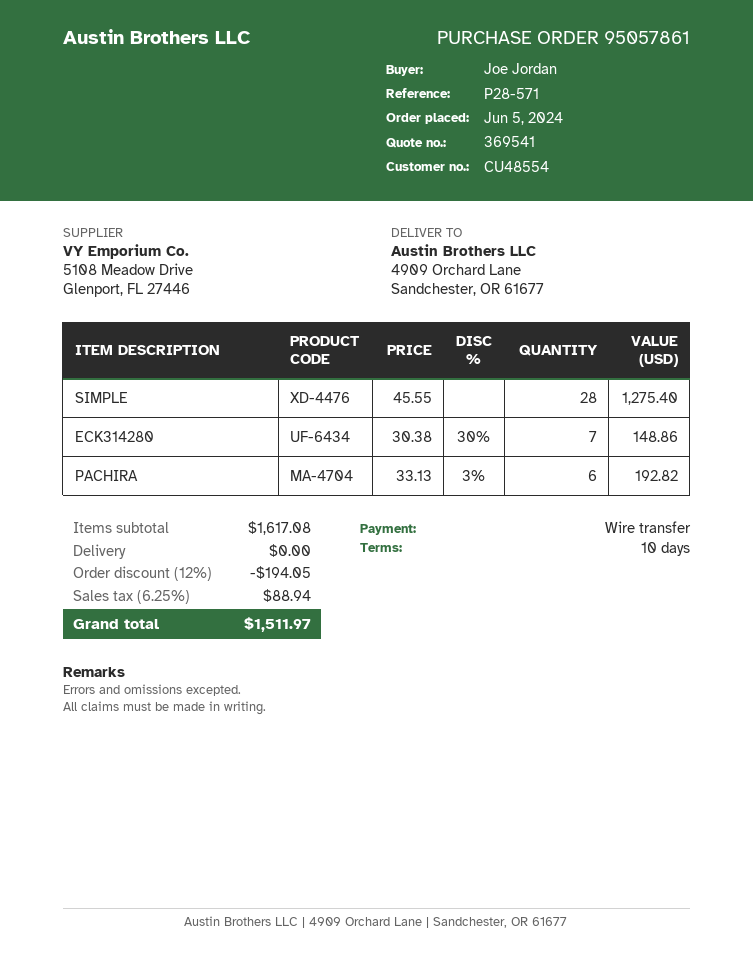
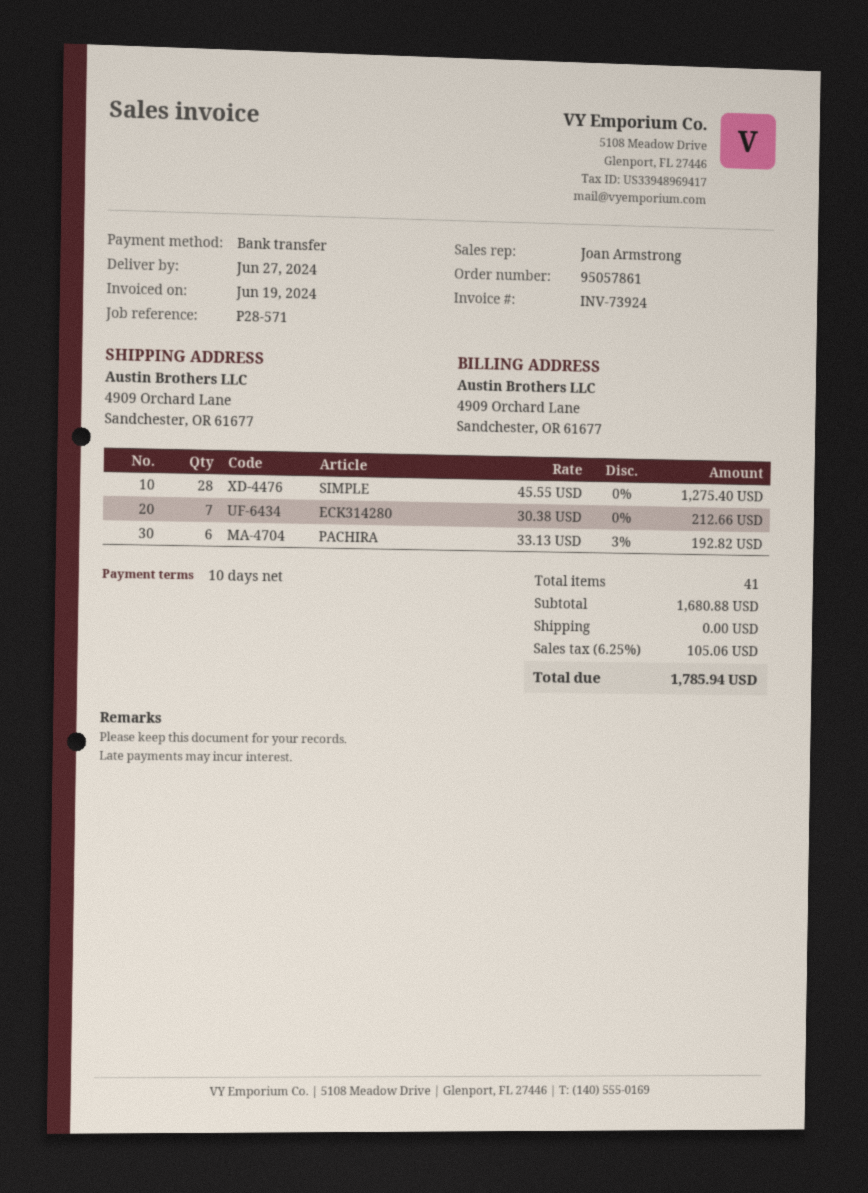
ECK314280: 7 x 30.38 - 30% = 148.86 -> 7 x 30.38 = 212.66
subtotal: 1617.08 -> 1680.88
discount: 12% = 194.05 -> none
tax: 6.25% = 88.94 -> 6.25% = 105.06
total: 1511.97 -> 1785.94

